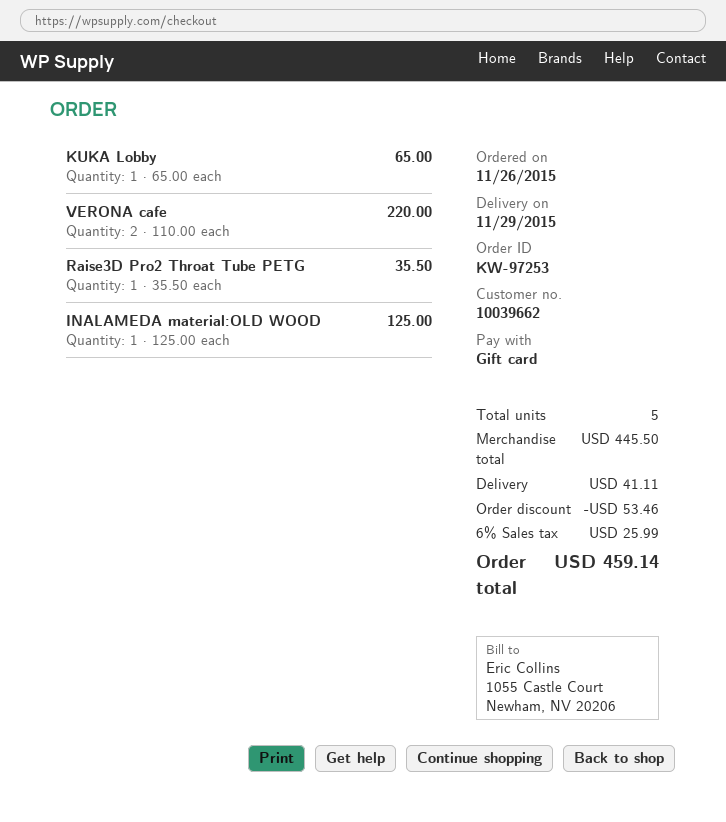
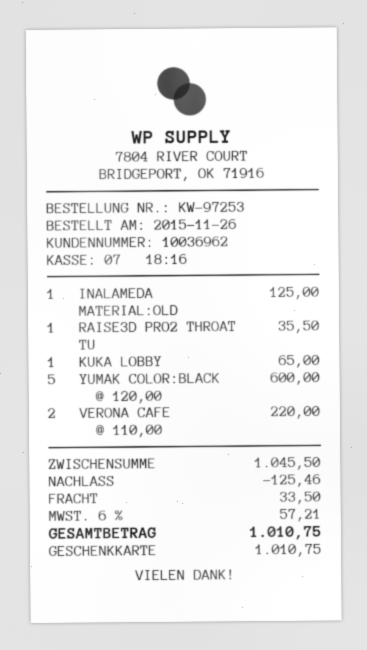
customer number: 10039662 -> 10036962
YUMAK COLOR:BLACK: none -> 5 x 120.00 = 600.00
subtotal: 445.50 -> 1045.50
discount: 53.46 -> 125.46
shipping: 41.11 -> 33.50
tax: 6% = 25.99 -> 6% = 57.21
total: 459.14 -> 1010.75

